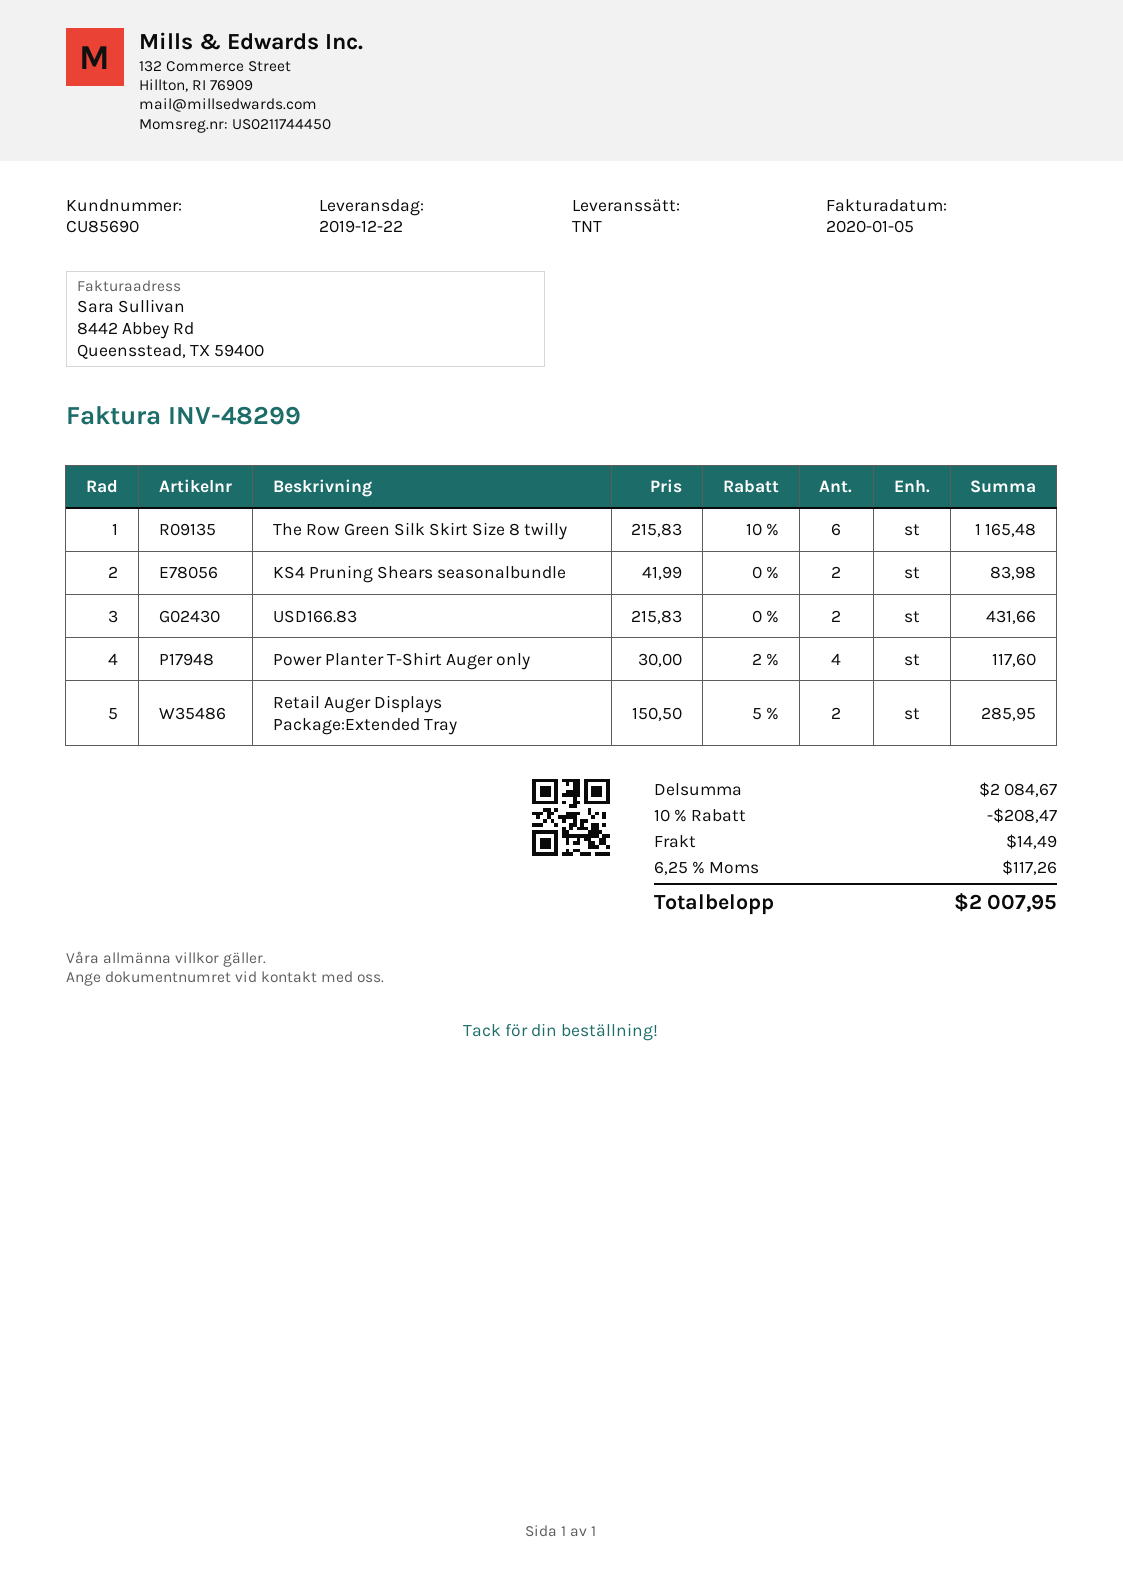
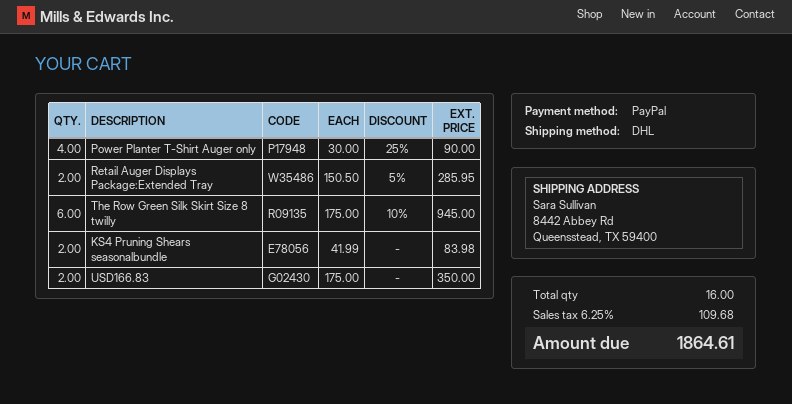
shipping method: TNT -> DHL
The Row Green Silk Skirt Size 8 twilly: 6 x 215.83 - 10% = 1165.48 -> 6 x 175.00 - 10% = 945.00
USD166.83: 2 x 215.83 = 431.66 -> 2 x 175.00 = 350.00
Power Planter T-Shirt Auger only: 4 x 30.00 - 2% = 117.60 -> 4 x 30.00 - 25% = 90.00
discount: 10% = 208.47 -> none
shipping: 14.49 -> none
tax: 6.25% = 117.26 -> 6.25% = 109.68
total: 2007.95 -> 1864.61

